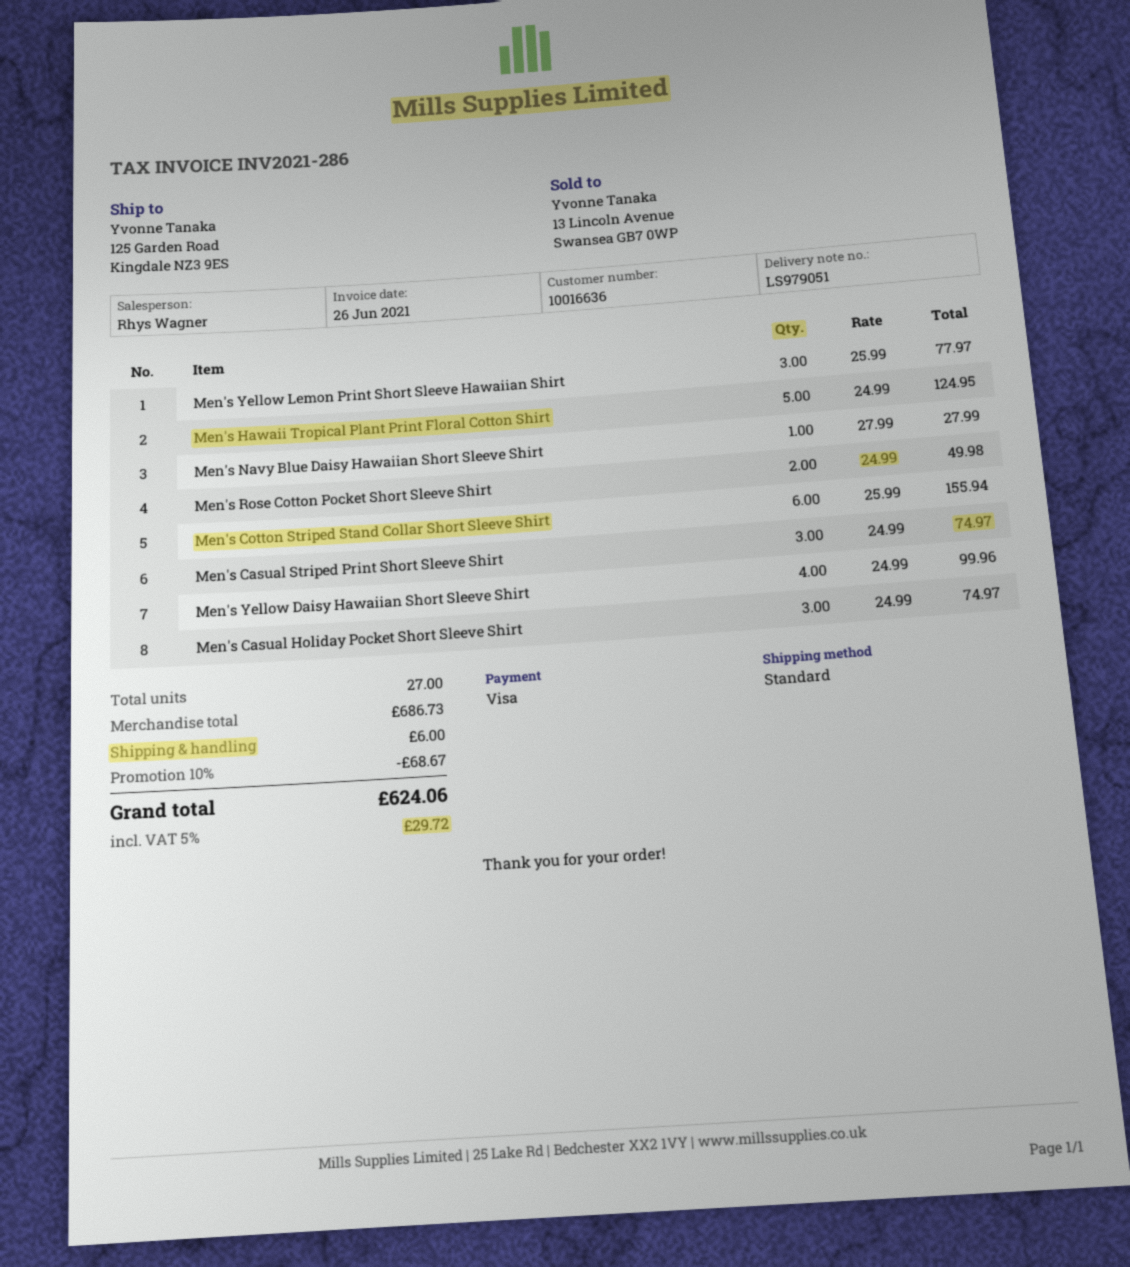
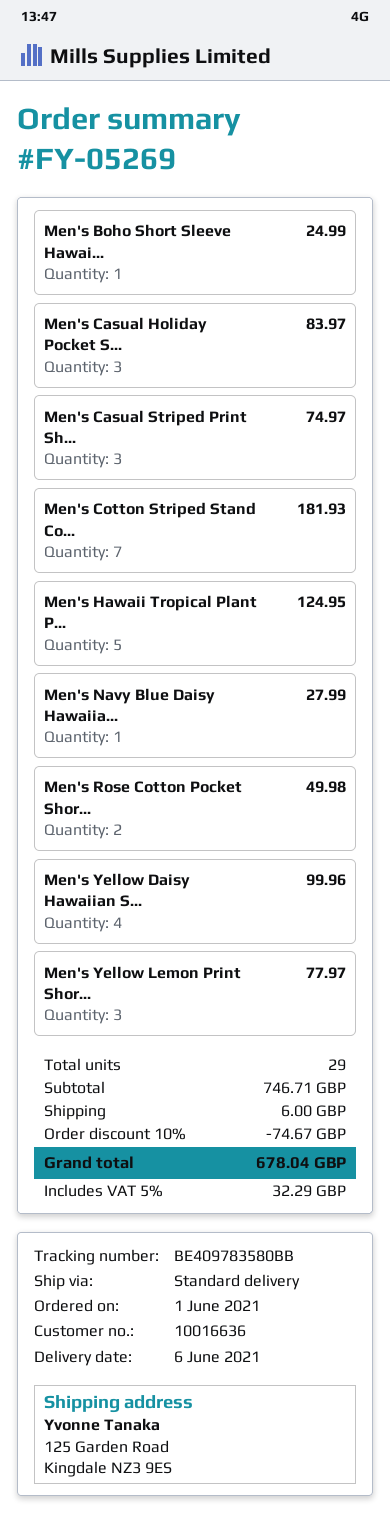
Men's Cotton Striped Stand Collar Short Sleeve Shirt: 6 for 155.94 -> 7 for 181.93
Men's Casual Holiday Pocket Short Sleeve Shirt: 3 for 74.97 -> 3 for 83.97
Men's Boho Short Sleeve Hawai...: none -> 1 for 24.99
total quantity: 27 -> 29
subtotal: 686.73 -> 746.71
discount: 10% = 68.67 -> 10% = 74.67
tax: 5% = 29.72 -> 5% = 32.29
total: 624.06 -> 678.04

